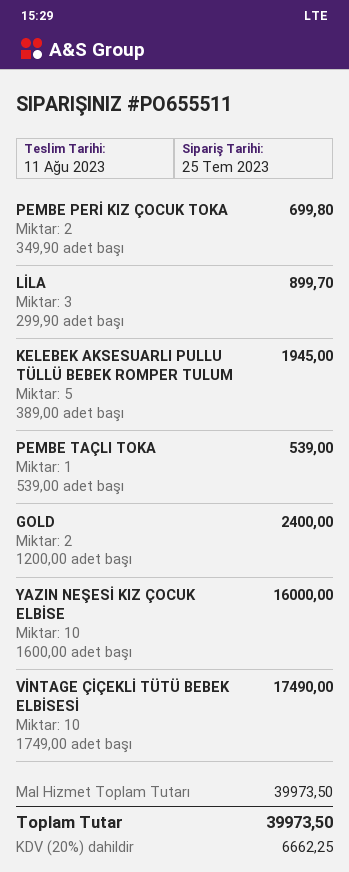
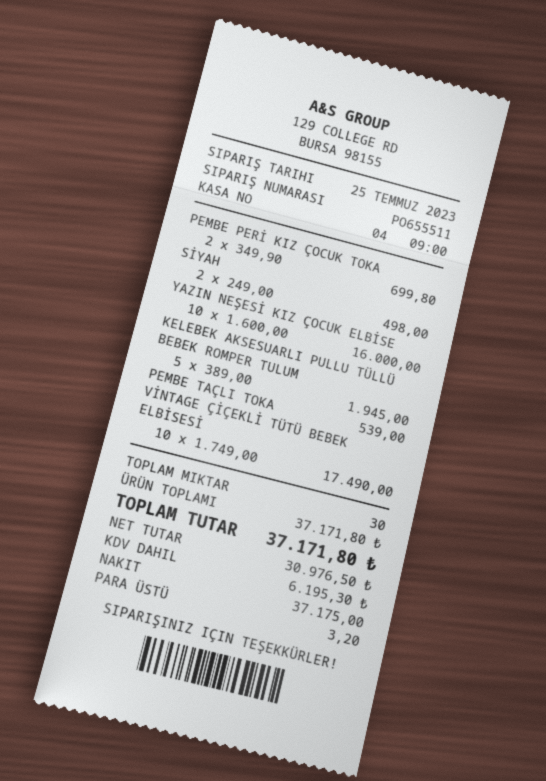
LİLA: 3 x 299.90 = 899.70 -> none
GOLD: 2 x 1200.00 = 2400.00 -> none
SİYAH: none -> 2 x 249.00 = 498.00
subtotal: 39973.50 -> 37171.80
tax: 6662.25 -> 6195.30
total: 39973.50 -> 37171.80

